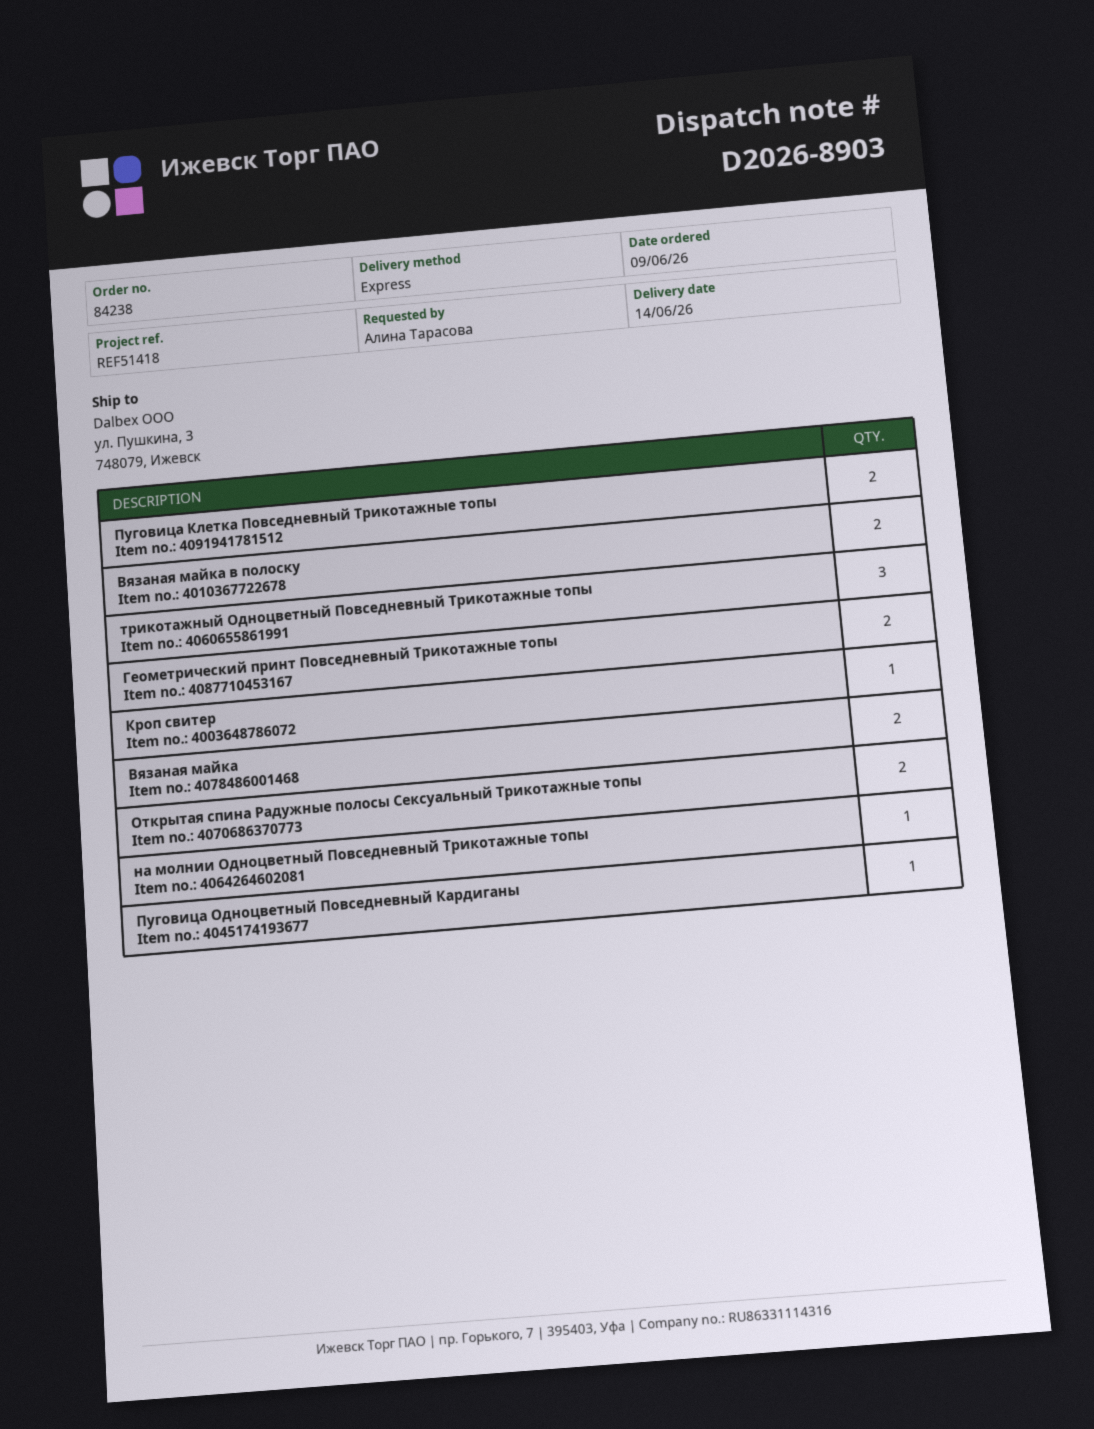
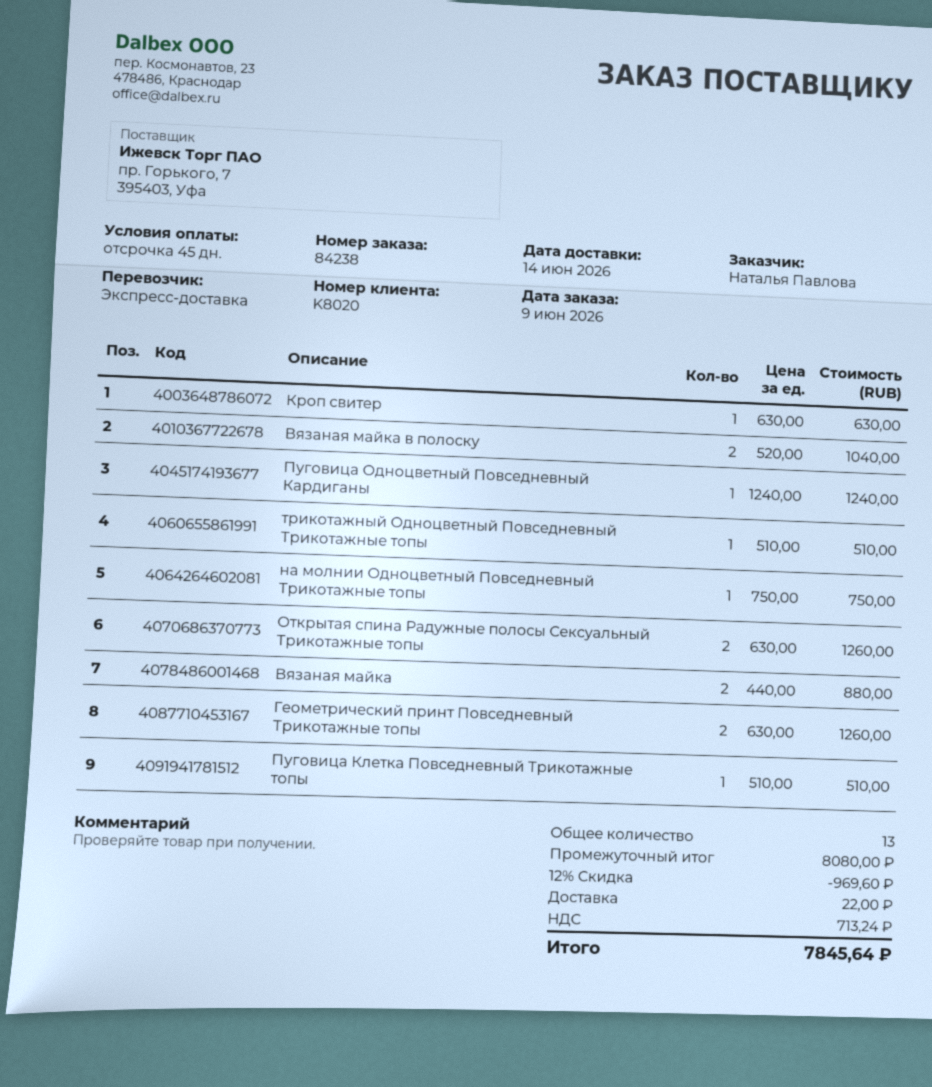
ordered by: Алина Тарасова -> Наталья Павлова
Пуговица Клетка Повседневный Трикотажные топы: 2 -> 1
трикотажный Одноцветный Повседневный Трикотажные топы: 3 -> 1

